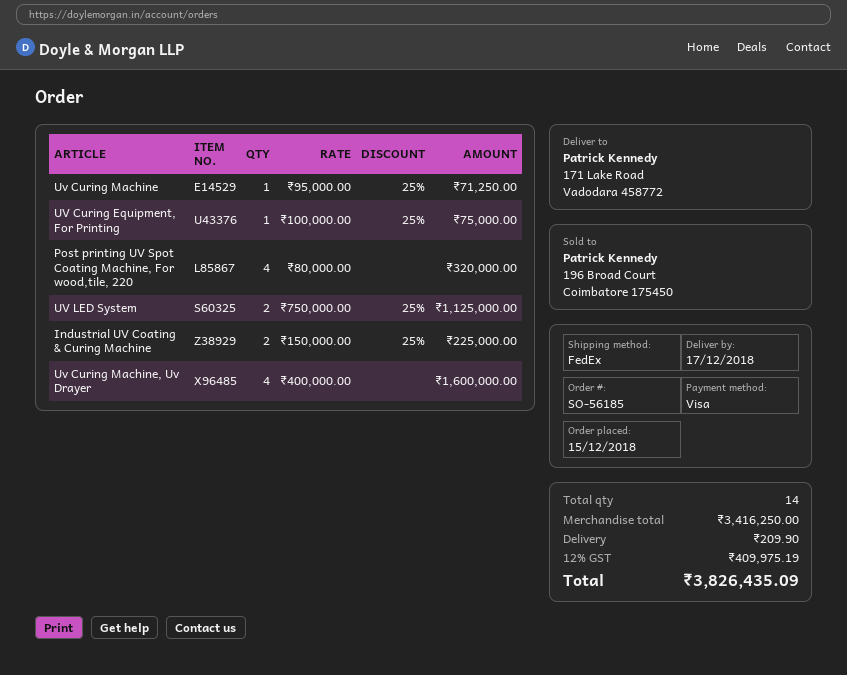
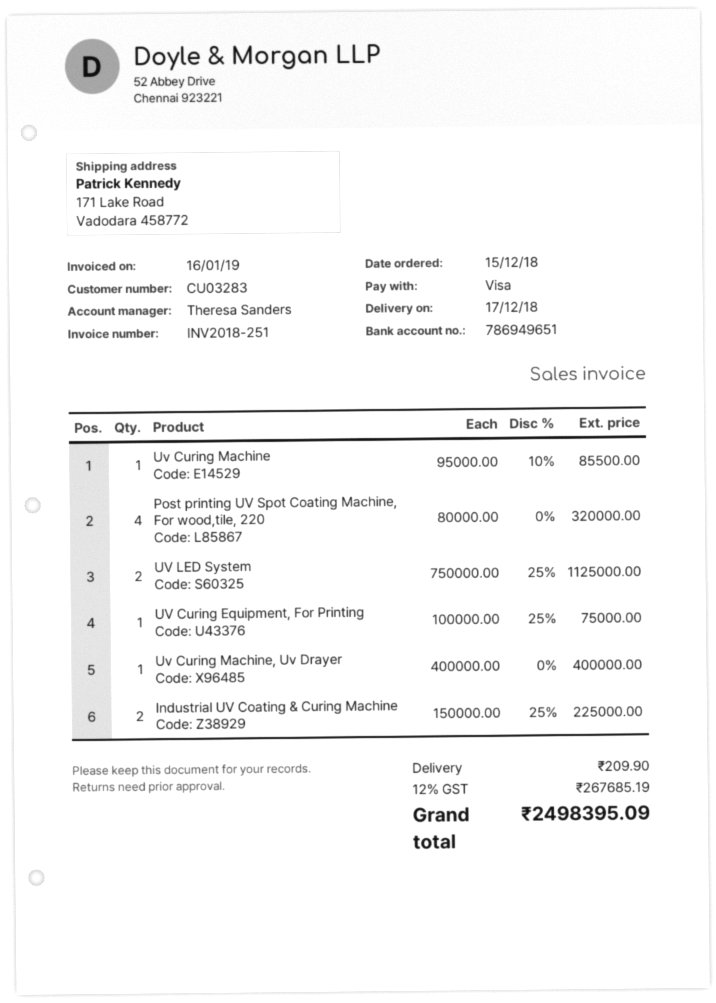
Uv Curing Machine: 1 x 95000.00 - 25% = 71250.00 -> 1 x 95000.00 - 10% = 85500.00
Uv Curing Machine, Uv Drayer: 4 x 400000.00 = 1600000.00 -> 1 x 400000.00 = 400000.00
tax: 12% = 409975.19 -> 12% = 267685.19
total: 3826435.09 -> 2498395.09

